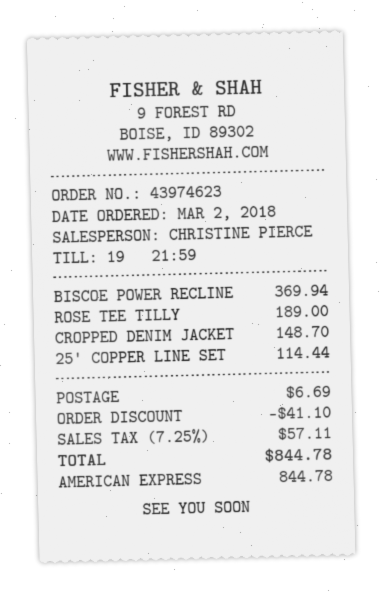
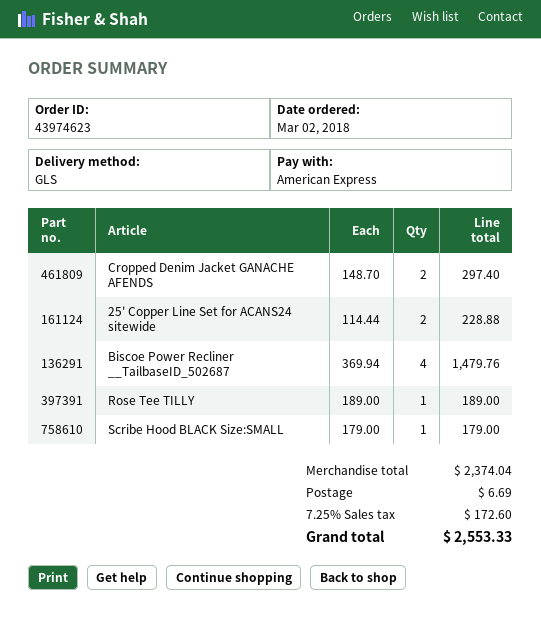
BISCOE POWER RECLINE: 1 for 369.94 -> 4 for 1479.76
CROPPED DENIM JACKET: 1 for 148.70 -> 2 for 297.40
25' COPPER LINE SET: 1 for 114.44 -> 2 for 228.88
Scribe Hood BLACK Size:SMALL: none -> 1 for 179.00
discount: 41.10 -> none
tax: 7.25% = 57.11 -> 7.25% = 172.60
total: 844.78 -> 2553.33

